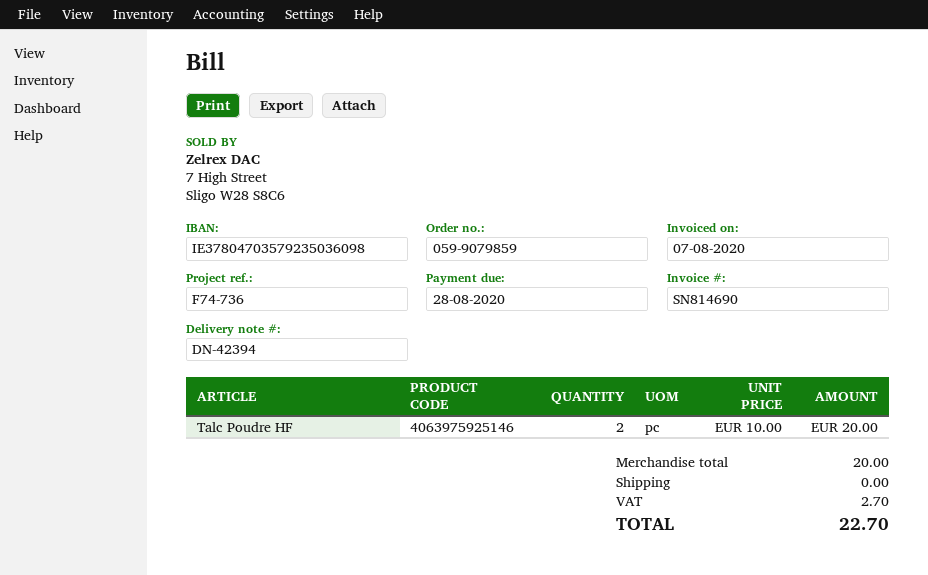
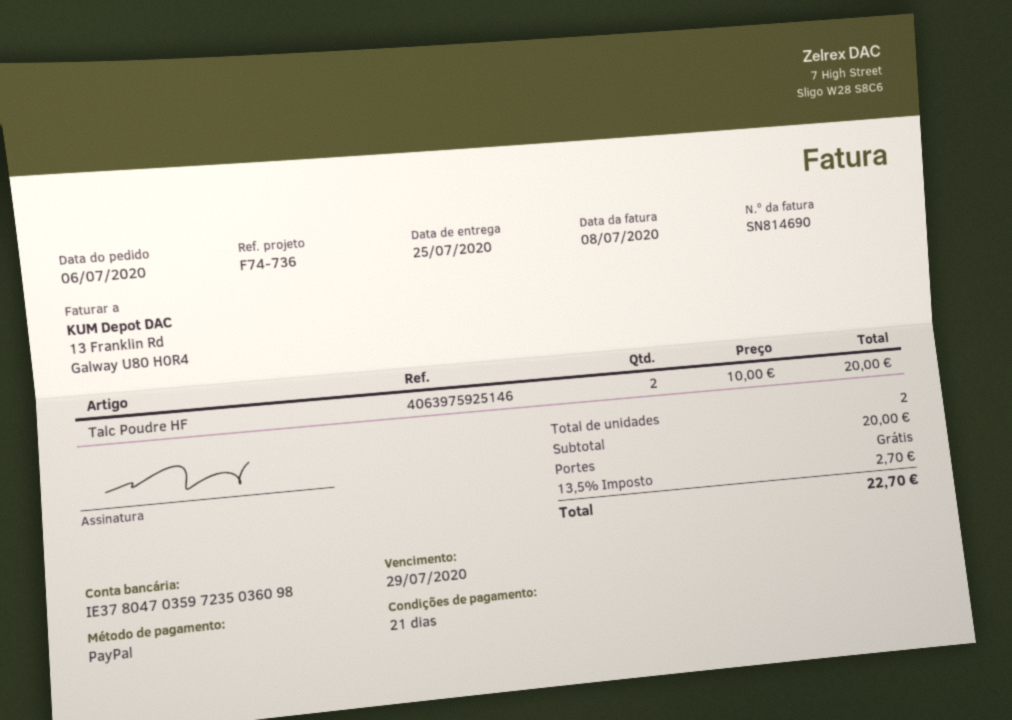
invoice date: 2020-08-07 -> 2020-07-08
due date: 2020-08-28 -> 2020-07-29
bank account: IE37804703579235036098 -> IE37804703597235036098

